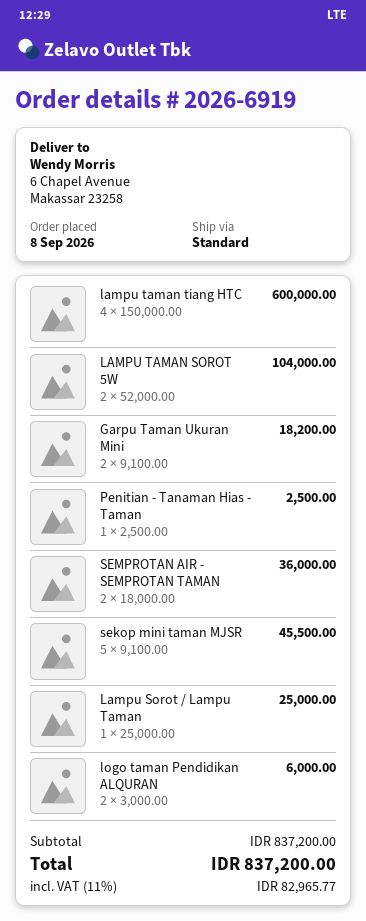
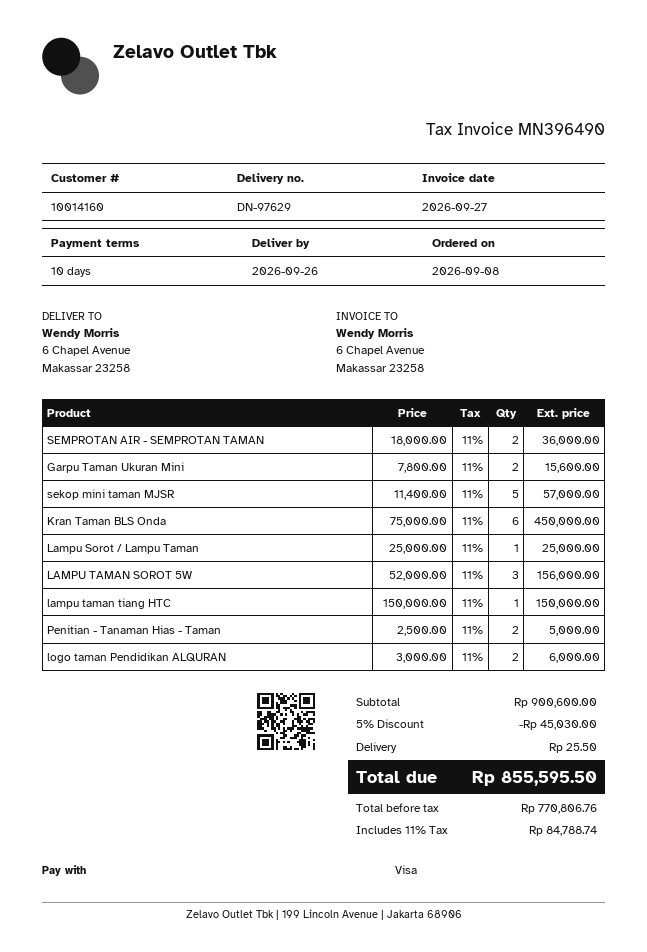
lampu taman tiang HTC: 4 x 150000.00 = 600000.00 -> 1 x 150000.00 = 150000.00
LAMPU TAMAN SOROT 5W: 2 x 52000.00 = 104000.00 -> 3 x 52000.00 = 156000.00
Garpu Taman Ukuran Mini: 2 x 9100.00 = 18200.00 -> 2 x 7800.00 = 15600.00
Penitian - Tanaman Hias - Taman: 1 x 2500.00 = 2500.00 -> 2 x 2500.00 = 5000.00
sekop mini taman MJSR: 5 x 9100.00 = 45500.00 -> 5 x 11400.00 = 57000.00
Kran Taman BLS Onda: none -> 6 x 75000.00 = 450000.00
subtotal: 837200.00 -> 900600.00
discount: none -> 5% = 45030.00
shipping: none -> 25.50
tax: 11% = 82965.77 -> 11% = 84788.74
total: 837200.00 -> 855595.50

